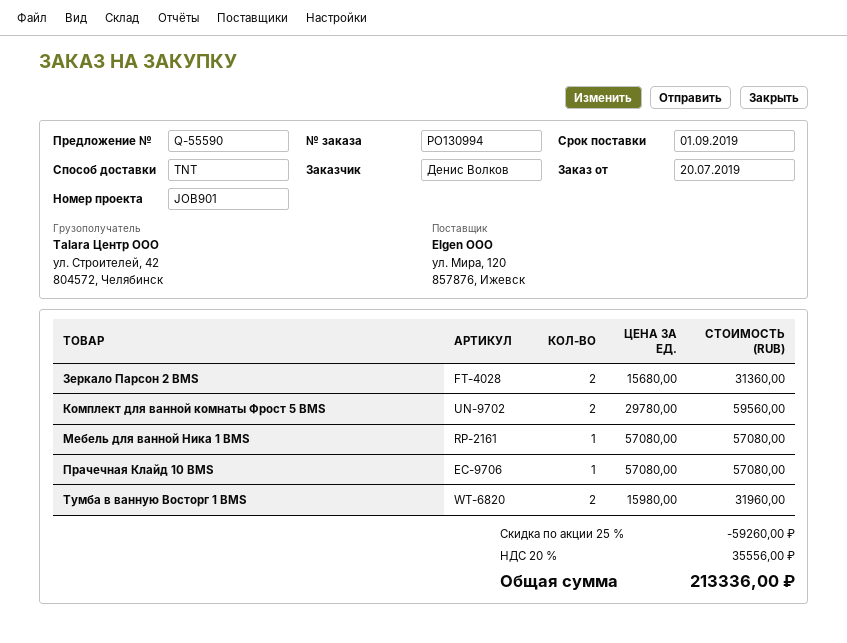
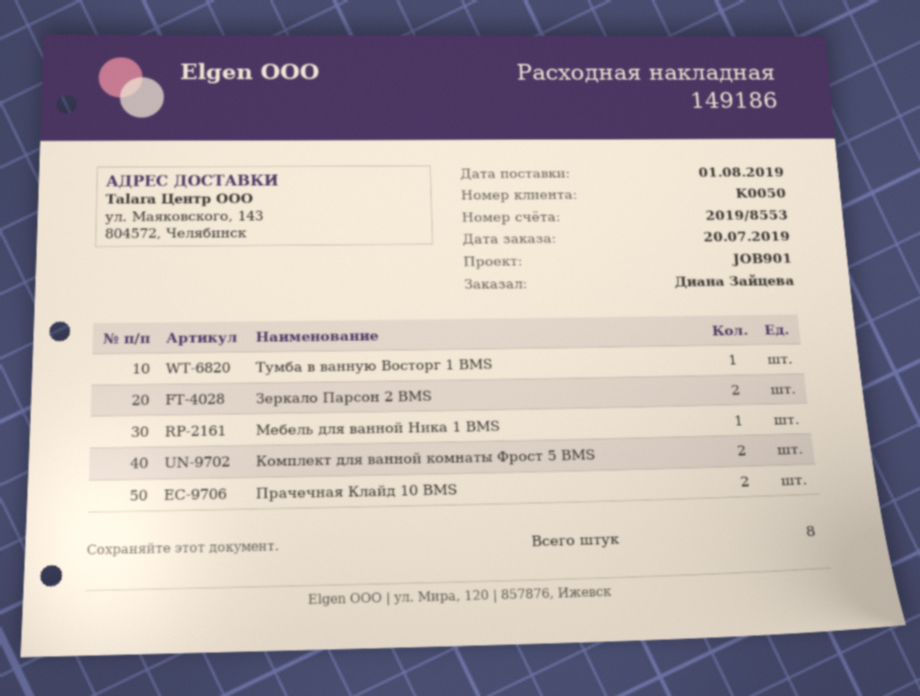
delivery date: 2019-09-01 -> 2019-08-01
ordered by: Денис Волков -> Диана Зайцева
ship to: ул. Строителей, 42, 804572, Челябинск -> ул. Маяковского, 143, 804572, Челябинск
Прачечная Клайд 10 BMS: 1 -> 2
Тумба в ванную Восторг 1 BMS: 2 -> 1

